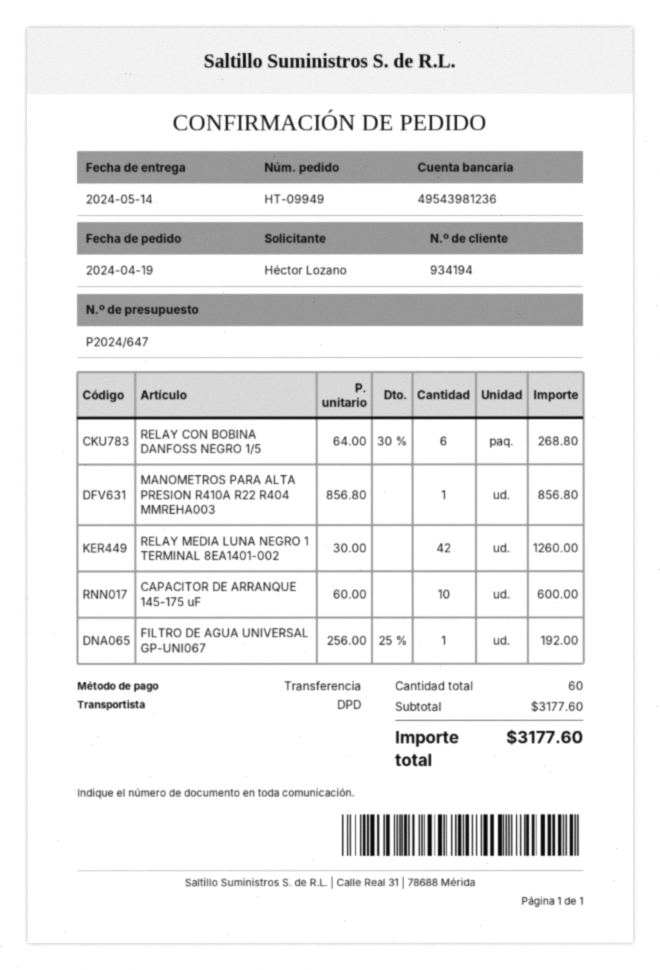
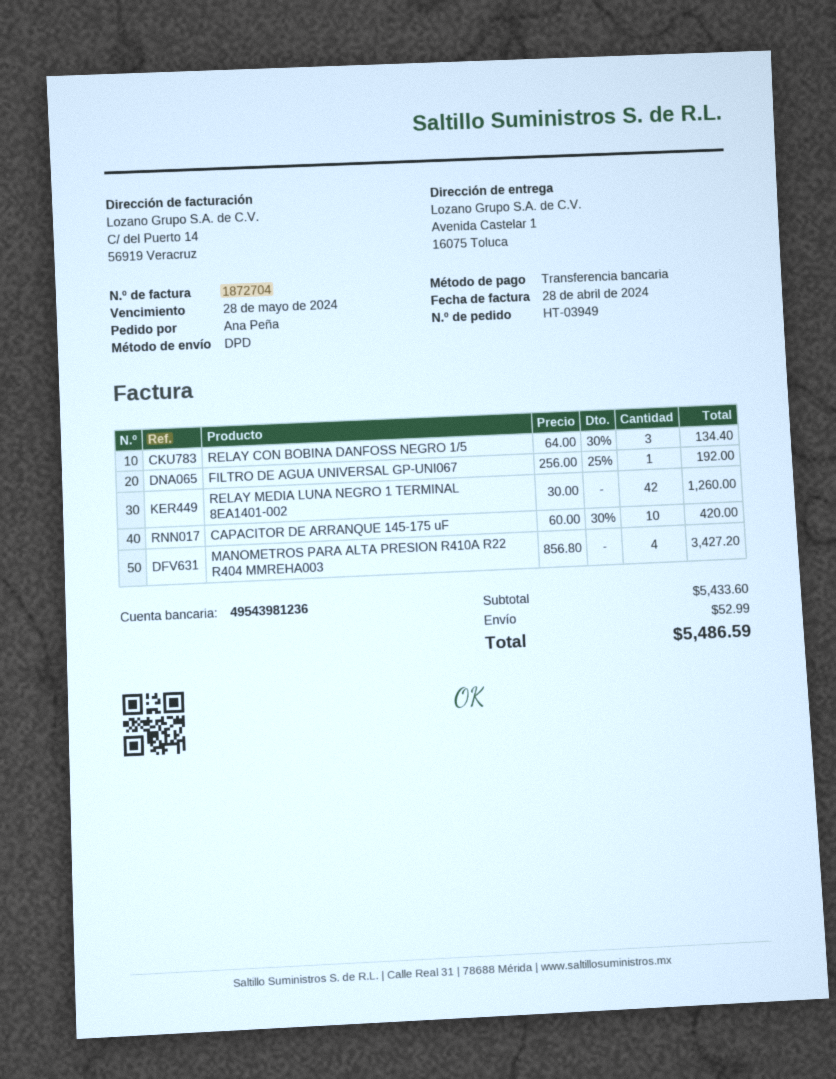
order number: HT-09949 -> HT-03949
ordered by: Héctor Lozano -> Ana Peña
RELAY CON BOBINA DANFOSS NEGRO 1/5: 6 x 64.00 - 30% = 268.80 -> 3 x 64.00 - 30% = 134.40
MANOMETROS PARA ALTA PRESION R410A R22 R404 MMREHA003: 1 x 856.80 = 856.80 -> 4 x 856.80 = 3427.20
CAPACITOR DE ARRANQUE 145-175 uF: 10 x 60.00 = 600.00 -> 10 x 60.00 - 30% = 420.00
subtotal: 3177.60 -> 5433.60
shipping: none -> 52.99
total: 3177.60 -> 5486.59

